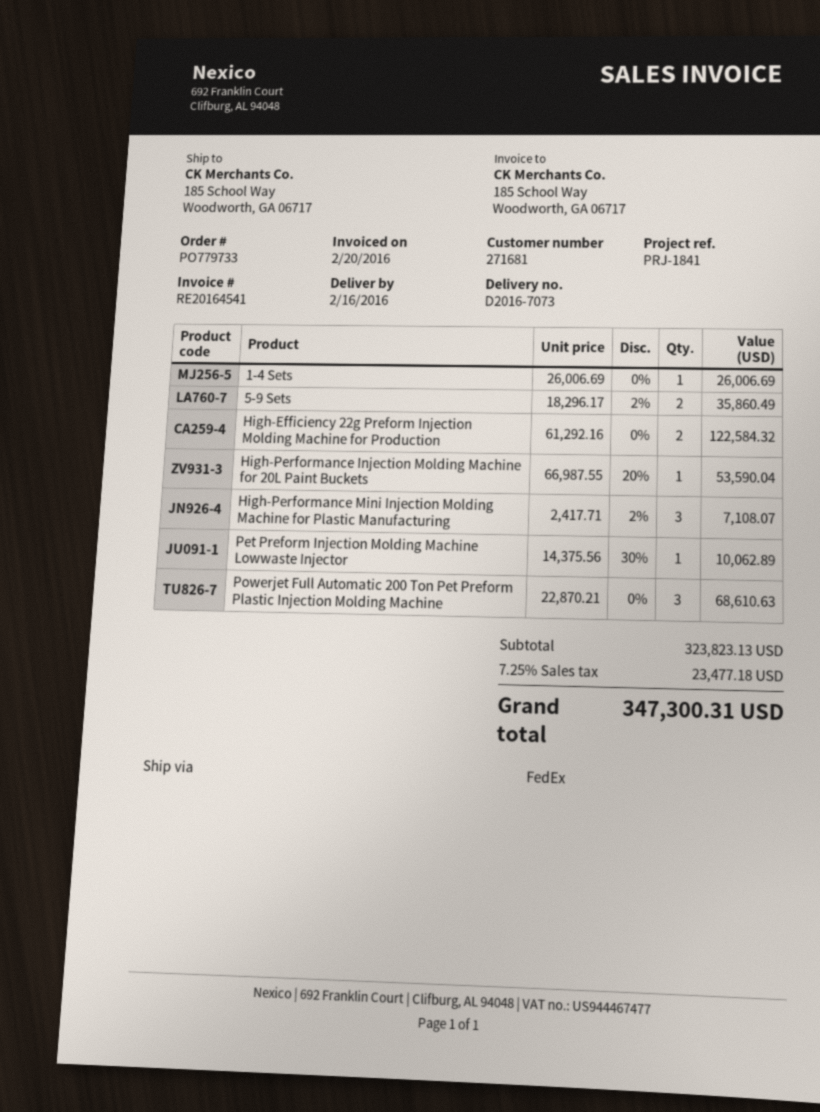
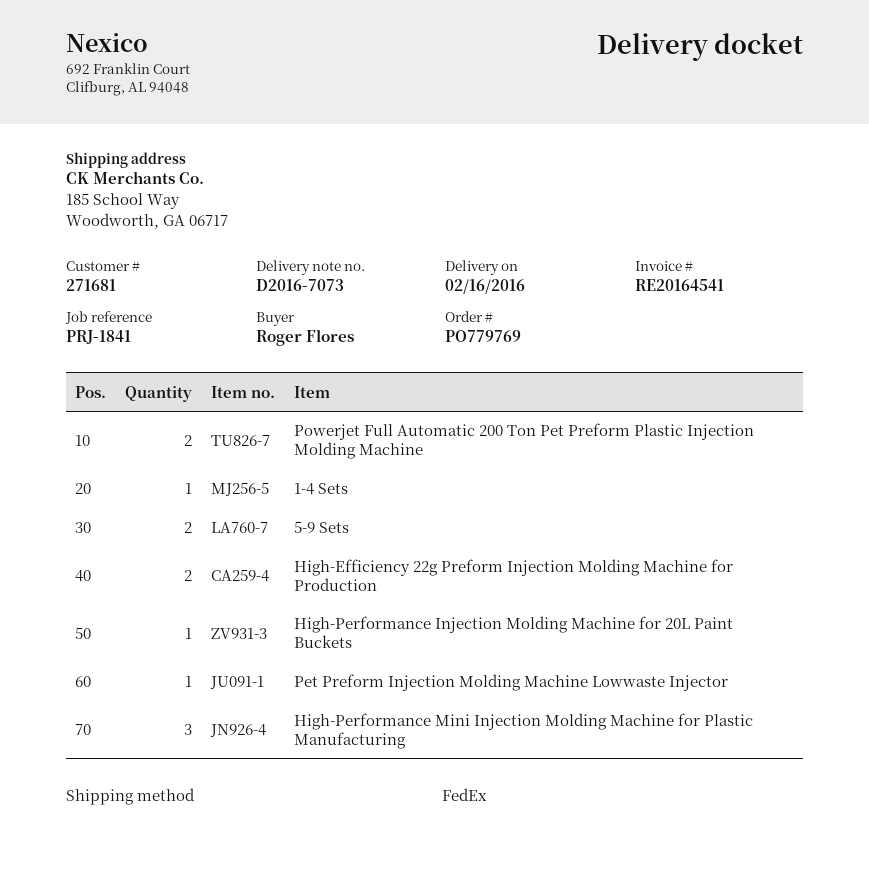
order number: PO779733 -> PO779769
Powerjet Full Automatic 200 Ton Pet Preform Plastic Injection Molding Machine: 3 -> 2

